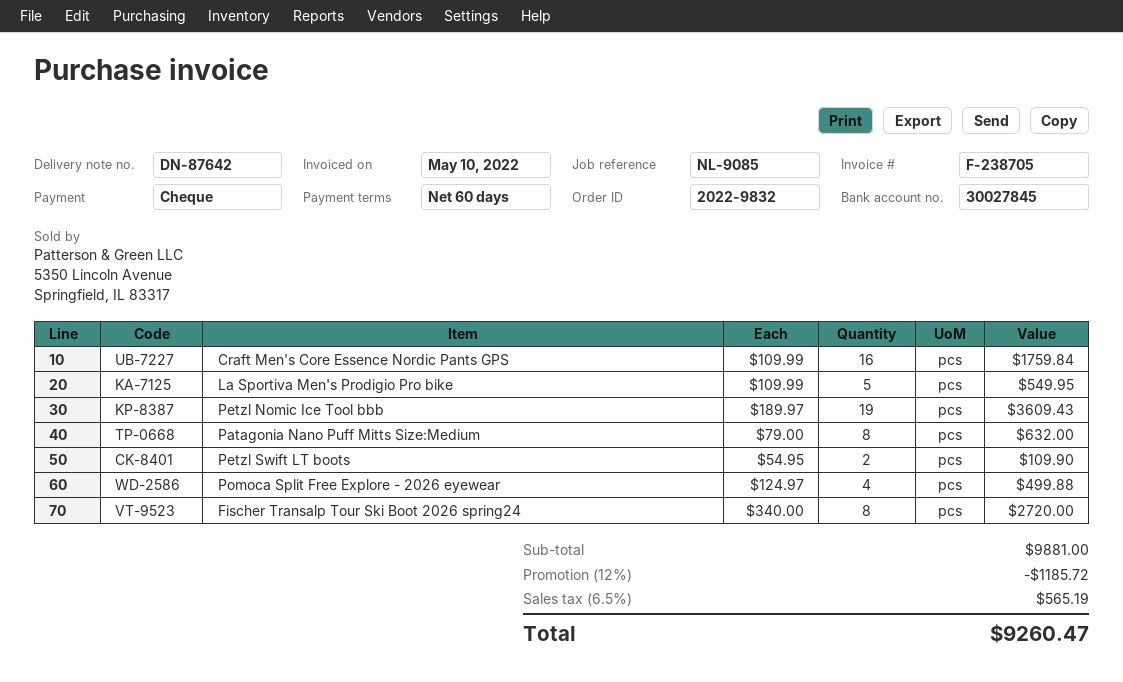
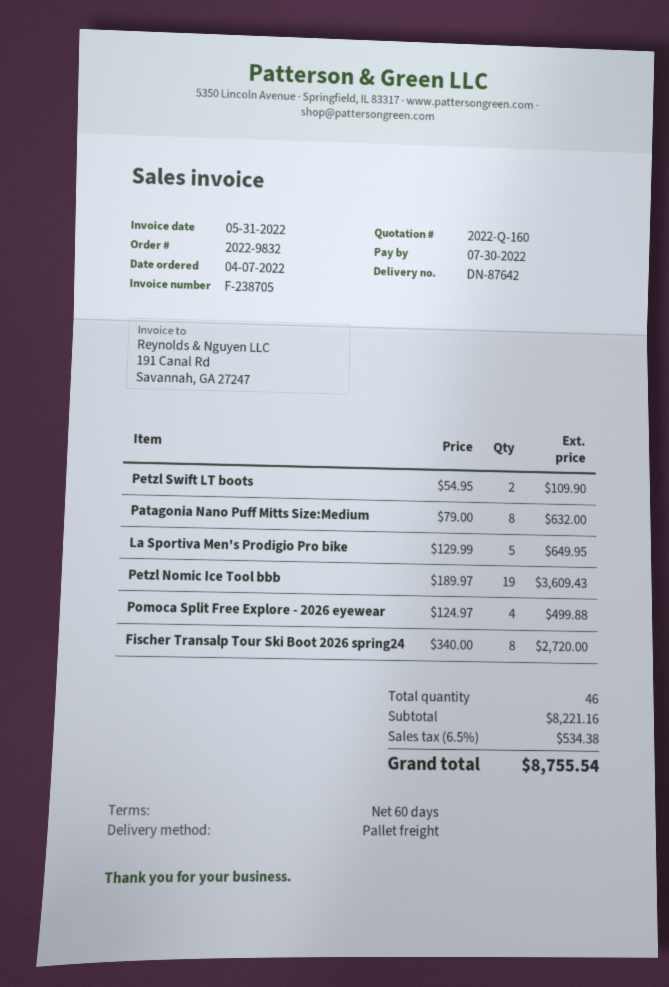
invoice date: 2022-05-10 -> 2022-05-31
Craft Men's Core Essence Nordic Pants GPS: 16 x 109.99 = 1759.84 -> none
La Sportiva Men's Prodigio Pro bike: 5 x 109.99 = 549.95 -> 5 x 129.99 = 649.95
subtotal: 9881.00 -> 8221.16
discount: 12% = 1185.72 -> none
tax: 6.5% = 565.19 -> 6.5% = 534.38
total: 9260.47 -> 8755.54

